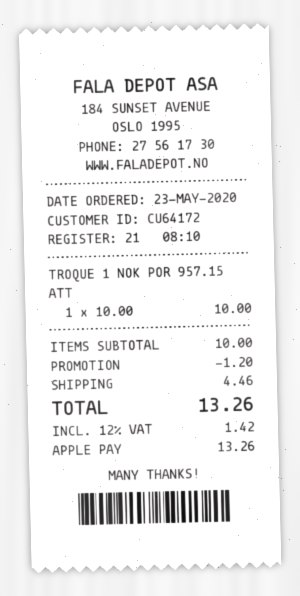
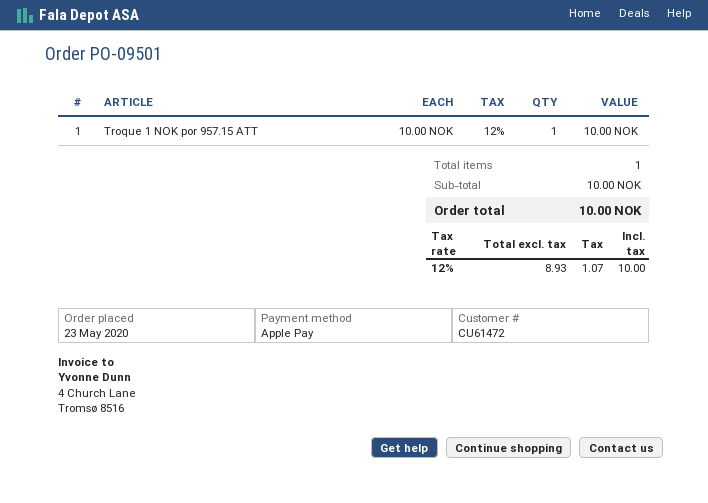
customer number: CU64172 -> CU61472
discount: 1.20 -> none
shipping: 4.46 -> none
tax: 12% = 1.42 -> 12% = 1.07
total: 13.26 -> 10.00

